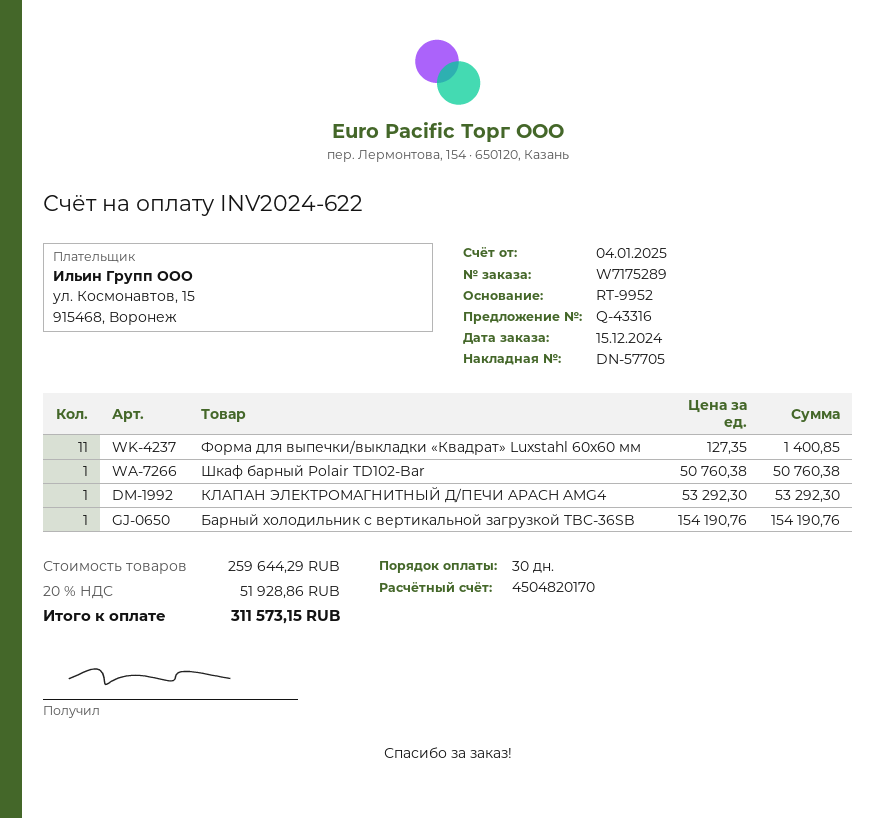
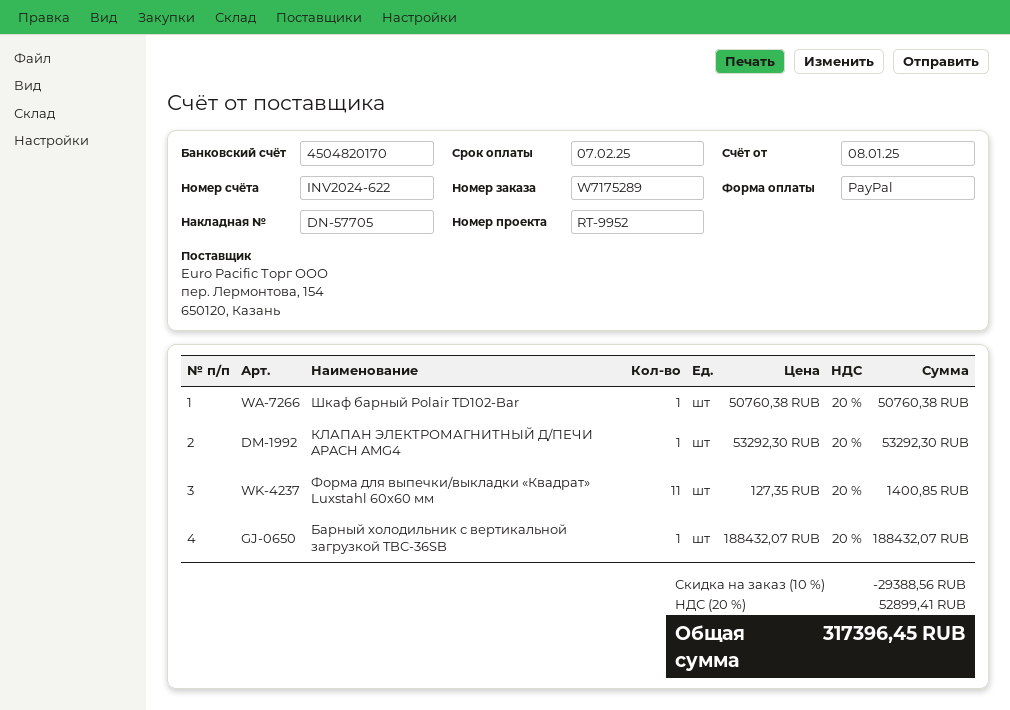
invoice date: 2025-01-04 -> 2025-01-08
Барный холодильник с вертикальной загрузкой TBC-36SB: 1 x 154190.76 = 154190.76 -> 1 x 188432.07 = 188432.07
discount: none -> 10% = 29388.56
tax: 20% = 51928.86 -> 20% = 52899.41
total: 311573.15 -> 317396.45

